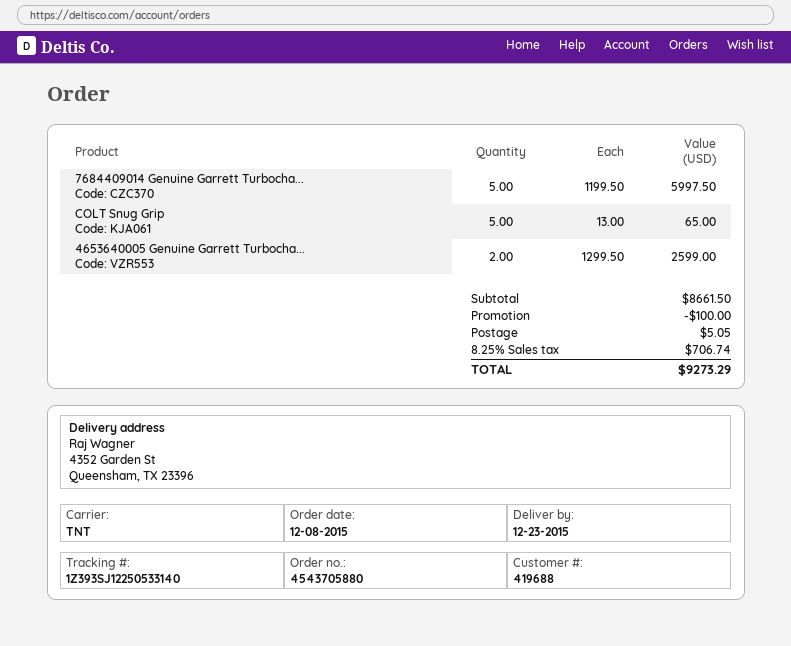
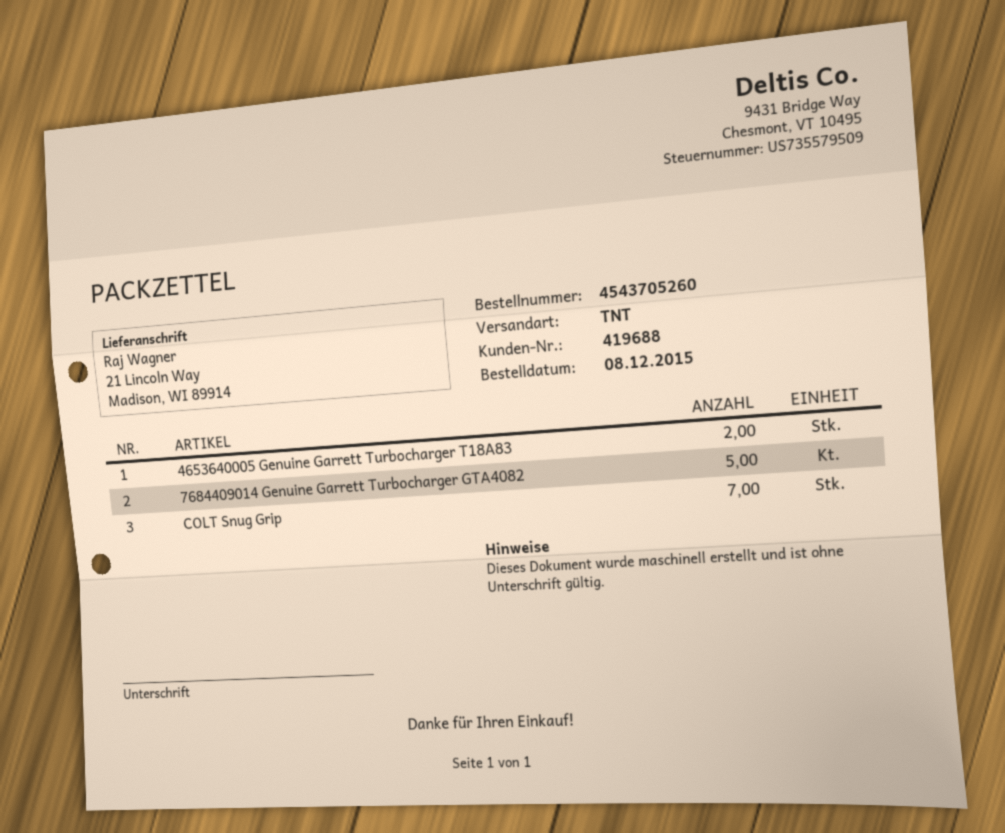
order number: 4543705880 -> 4543705260
ship to: 4352 Garden St, Queensham, TX 23396 -> 21 Lincoln Way, Madison, WI 89914
COLT Snug Grip: 5 -> 7

